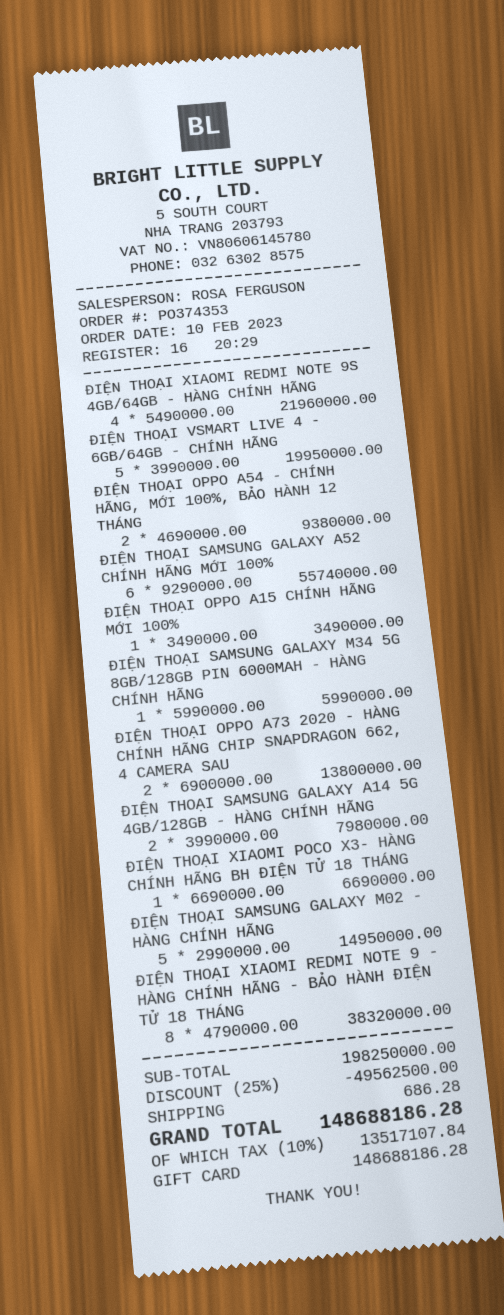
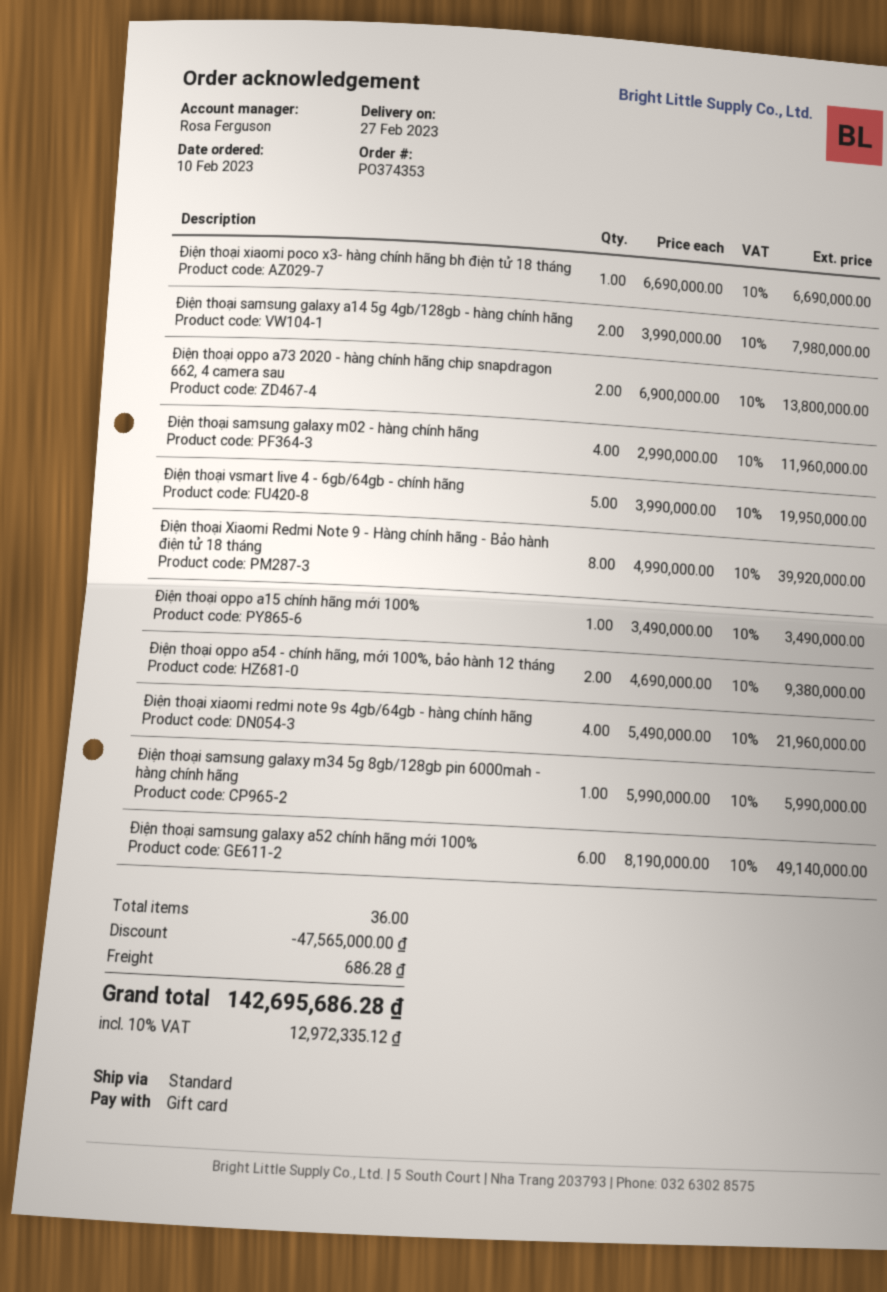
ĐIỆN THOẠI SAMSUNG GALAXY A52 CHÍNH HÃNG MỚI 100%: 6 x 9290000.00 = 55740000.00 -> 6 x 8190000.00 = 49140000.00
ĐIỆN THOẠI SAMSUNG GALAXY M02 - HÀNG CHÍNH HÃNG: 5 x 2990000.00 = 14950000.00 -> 4 x 2990000.00 = 11960000.00
ĐIỆN THOẠI XIAOMI REDMI NOTE 9 - HÀNG CHÍNH HÃNG - BẢO HÀNH ĐIỆN TỬ 18 THÁNG: 8 x 4790000.00 = 38320000.00 -> 8 x 4990000.00 = 39920000.00
discount: 49562500.00 -> 47565000.00
tax: 10% = 13517107.84 -> 10% = 12972335.12
total: 148688186.28 -> 142695686.28

